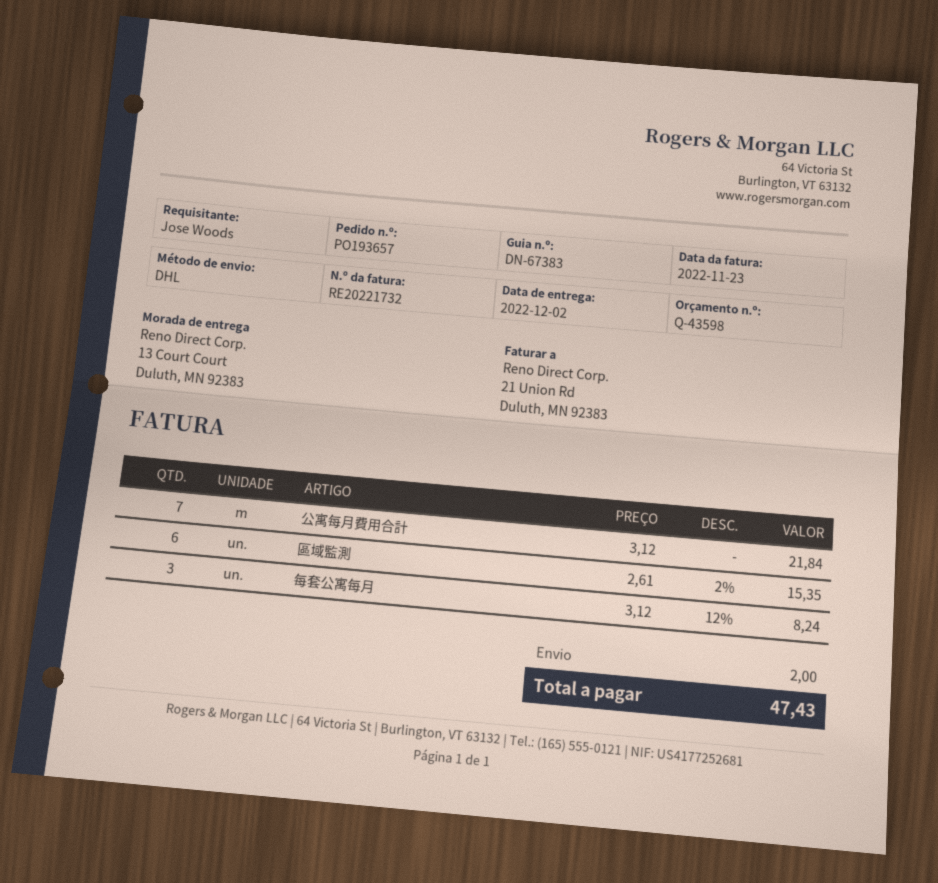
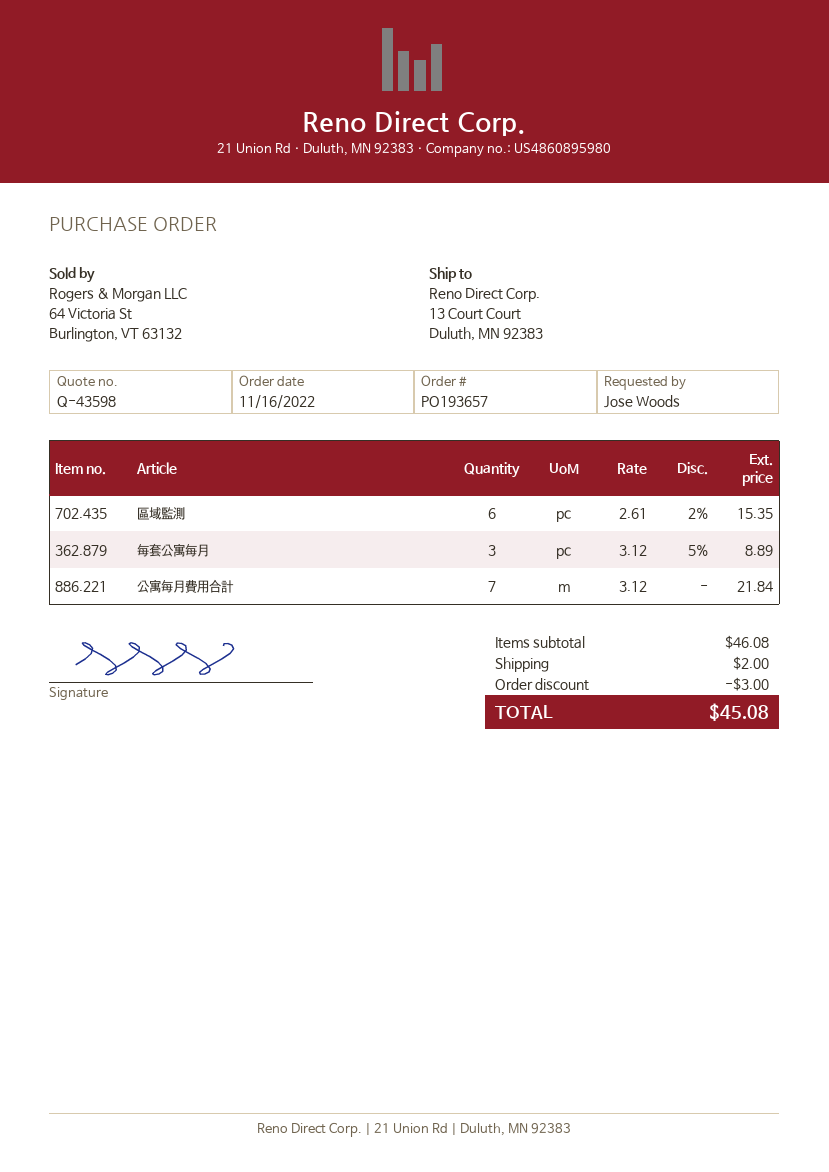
每套公寓每月: 3 x 3.12 - 12% = 8.24 -> 3 x 3.12 - 5% = 8.89
discount: none -> 3.00
total: 47.43 -> 45.08

